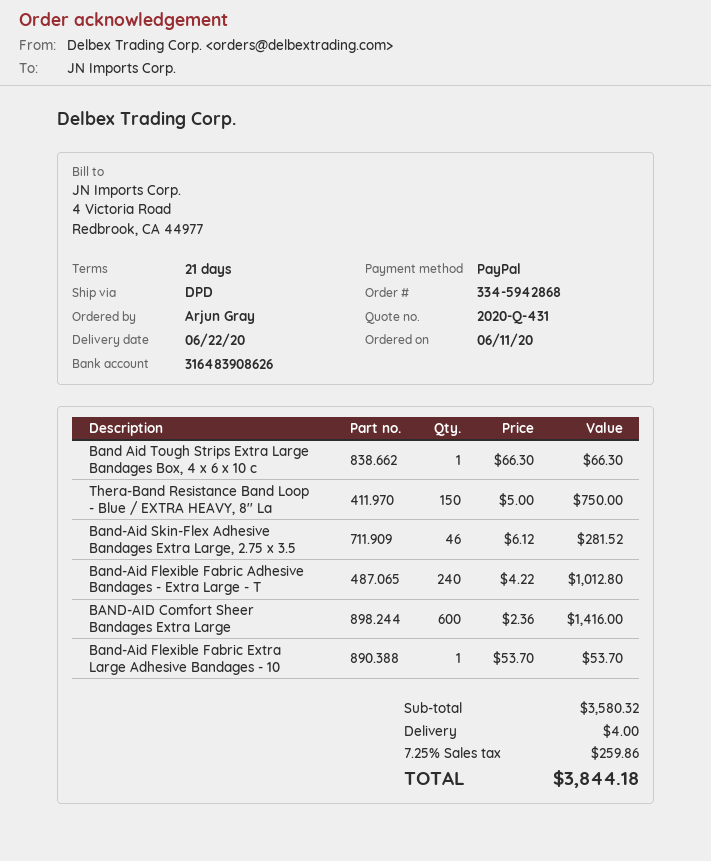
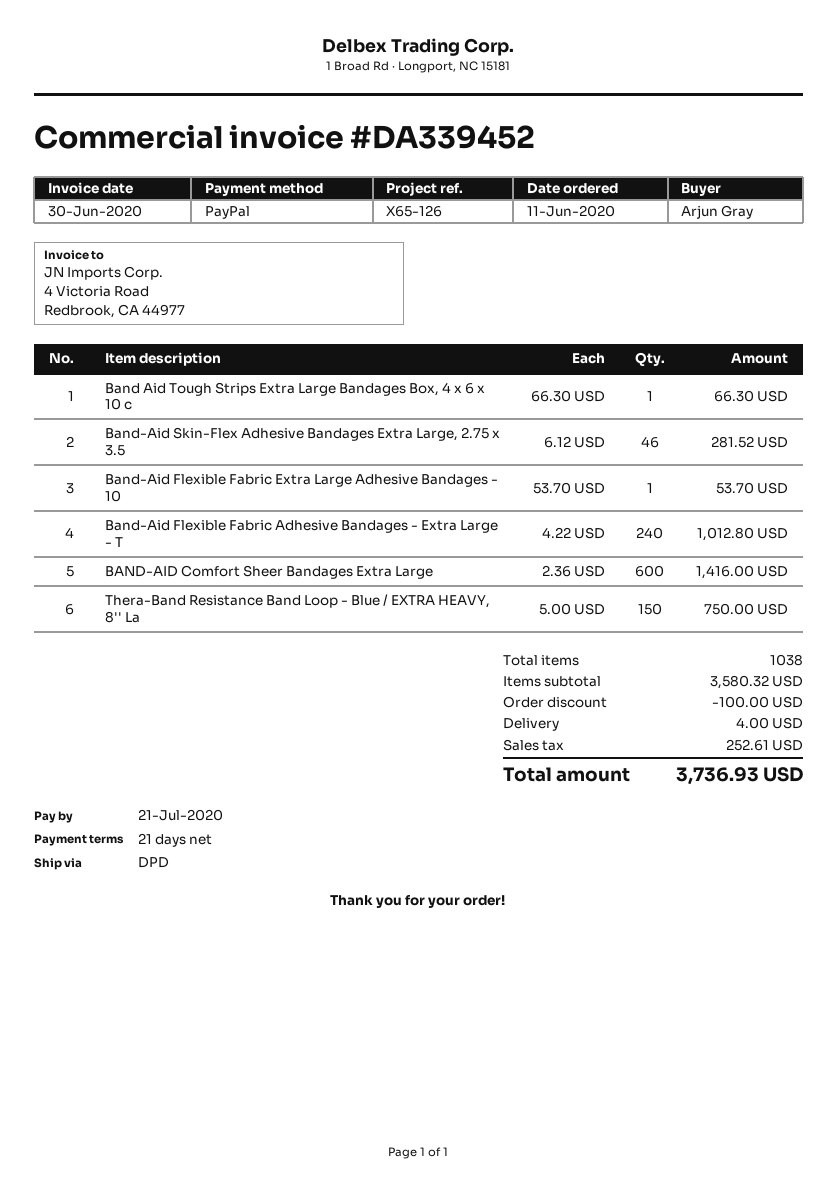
discount: none -> 100.00
tax: 259.86 -> 252.61
total: 3844.18 -> 3736.93

